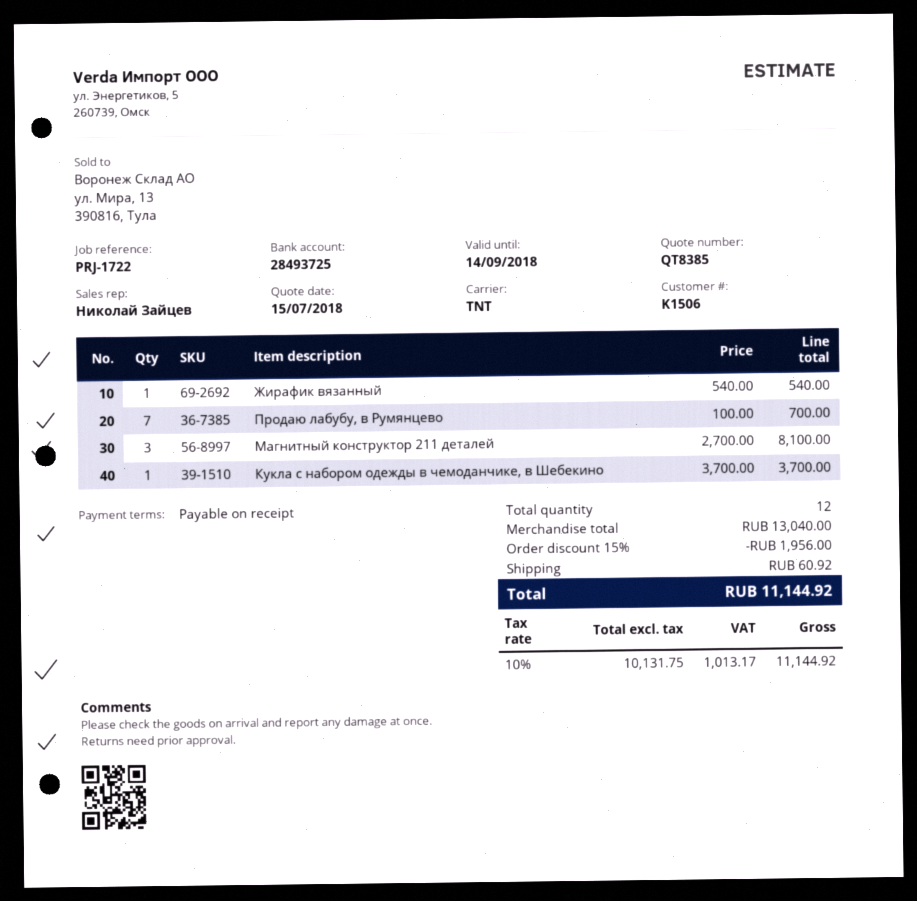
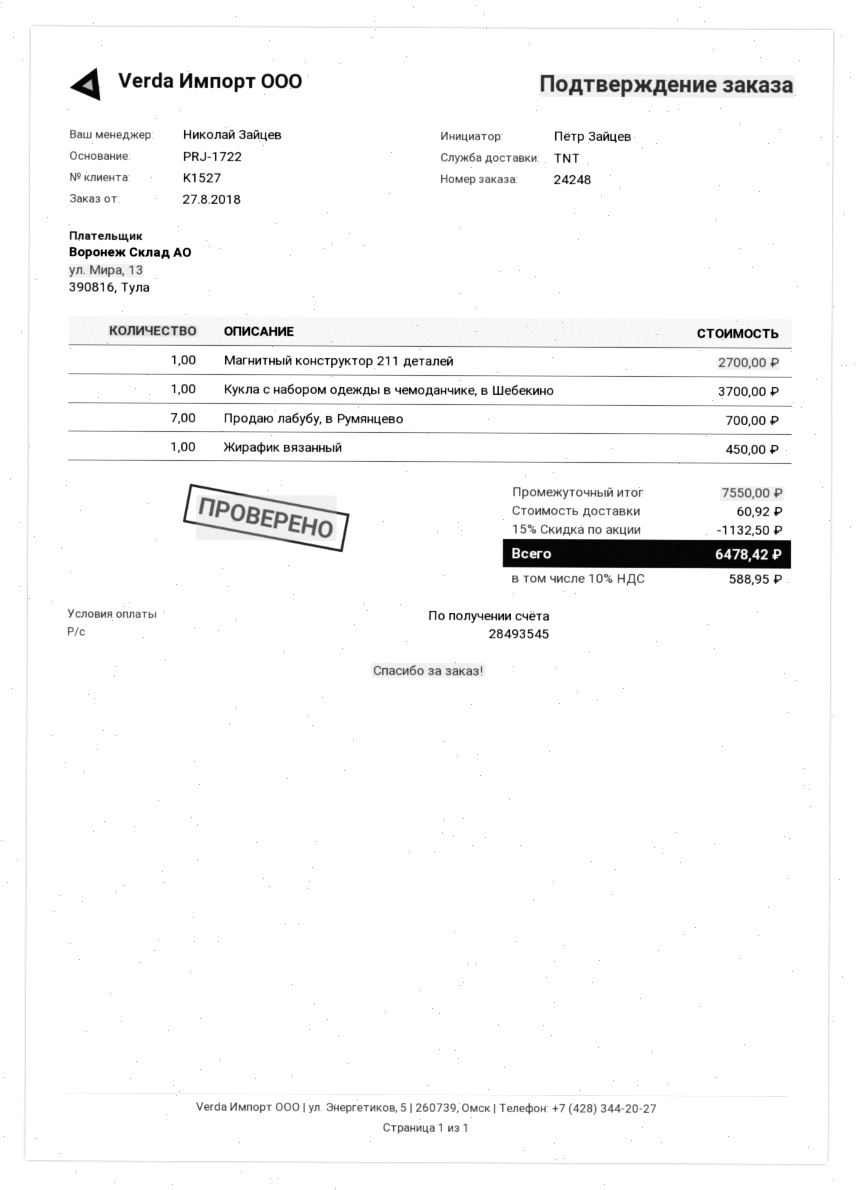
customer number: K1506 -> K1527
bank account: 28493725 -> 28493545
Жирафик вязанный: 1 for 540.00 -> 1 for 450.00
Магнитный конструктор 211 деталей: 3 for 8100.00 -> 1 for 2700.00
subtotal: 13040.00 -> 7550.00
discount: 15% = 1956.00 -> 15% = 1132.50
tax: 10% = 1013.17 -> 10% = 588.95
total: 11144.92 -> 6478.42

